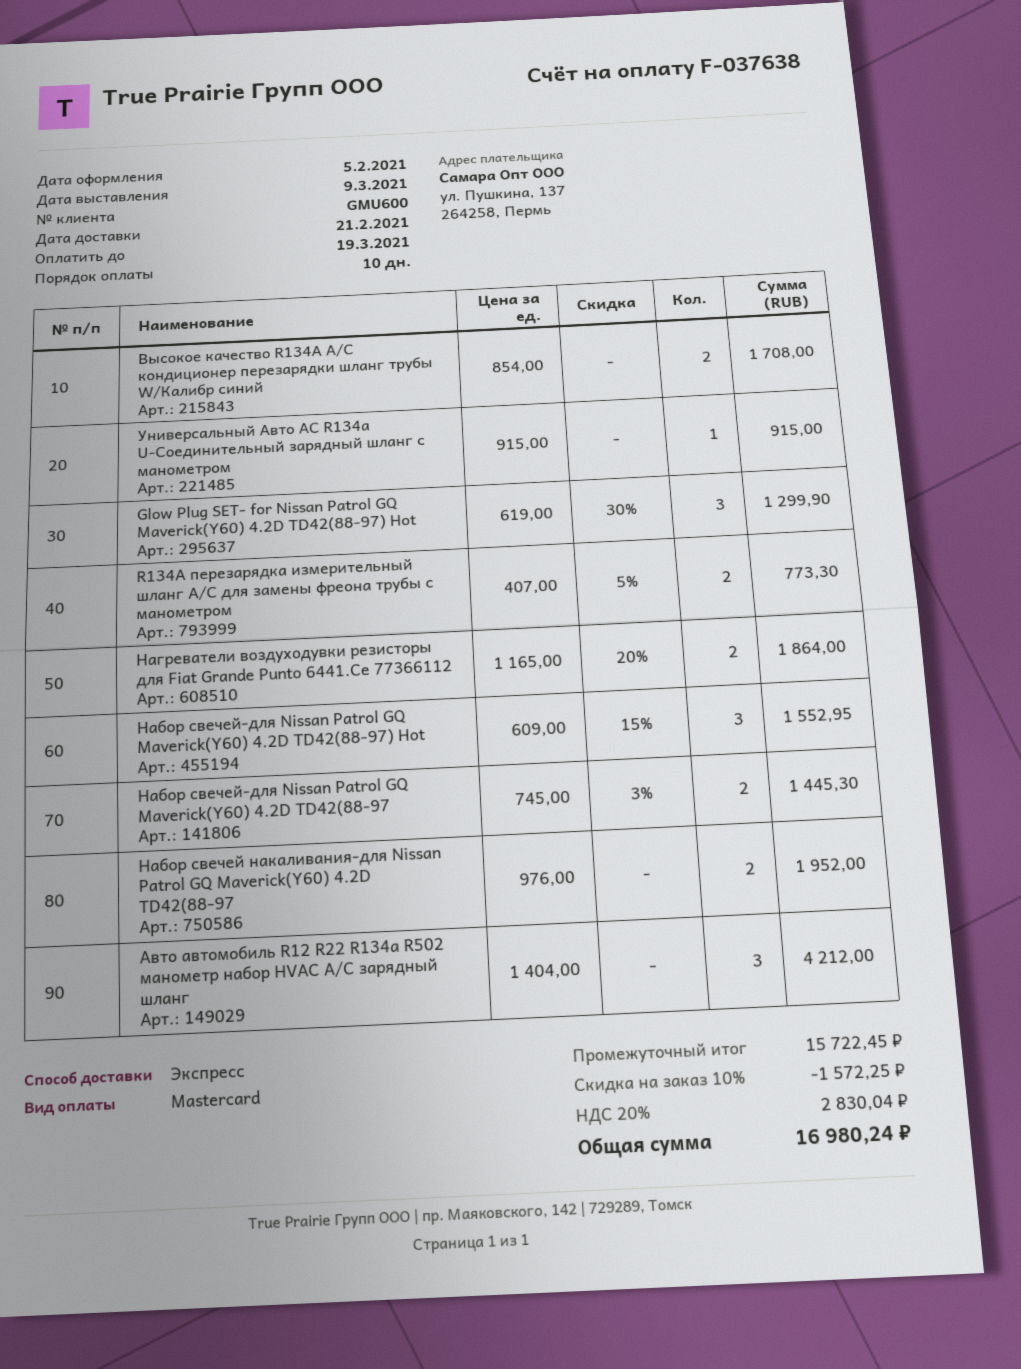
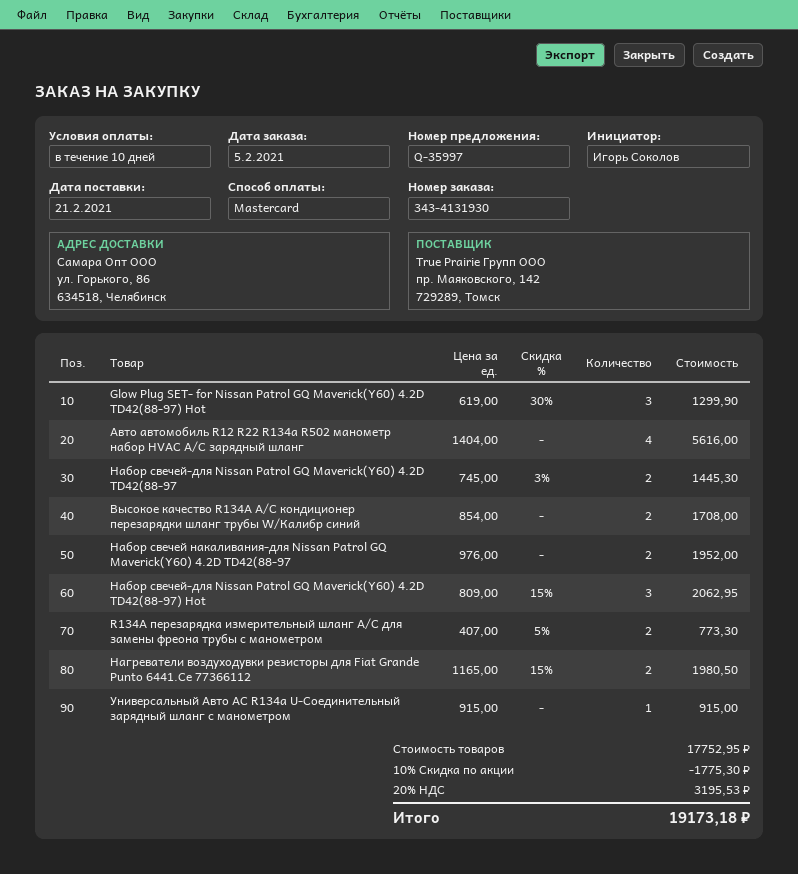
Нагреватели воздуходувки резисторы для Fiat Grande Punto 6441.Ce 77366112: 2 x 1165.00 - 20% = 1864.00 -> 2 x 1165.00 - 15% = 1980.50
Набор свечей-для Nissan Patrol GQ Maverick(Y60) 4.2D TD42(88-97) Hot: 3 x 609.00 - 15% = 1552.95 -> 3 x 809.00 - 15% = 2062.95
Авто автомобиль R12 R22 R134a R502 манометр набор HVAC A/C зарядный шланг: 3 x 1404.00 = 4212.00 -> 4 x 1404.00 = 5616.00
subtotal: 15722.45 -> 17752.95
discount: 10% = 1572.25 -> 10% = 1775.30
tax: 20% = 2830.04 -> 20% = 3195.53
total: 16980.24 -> 19173.18

